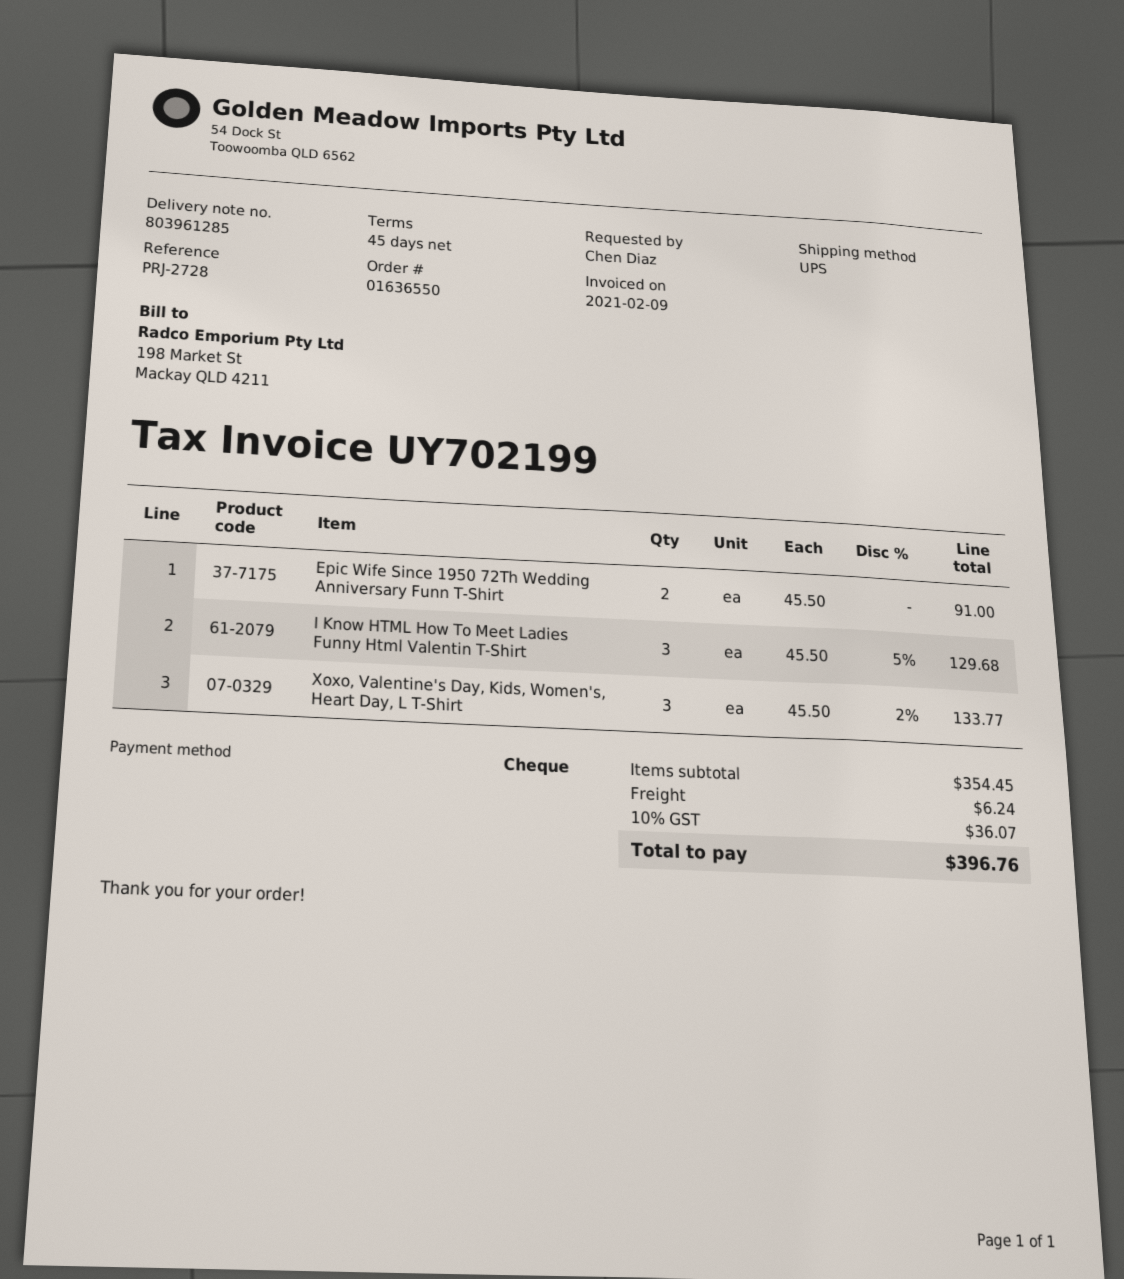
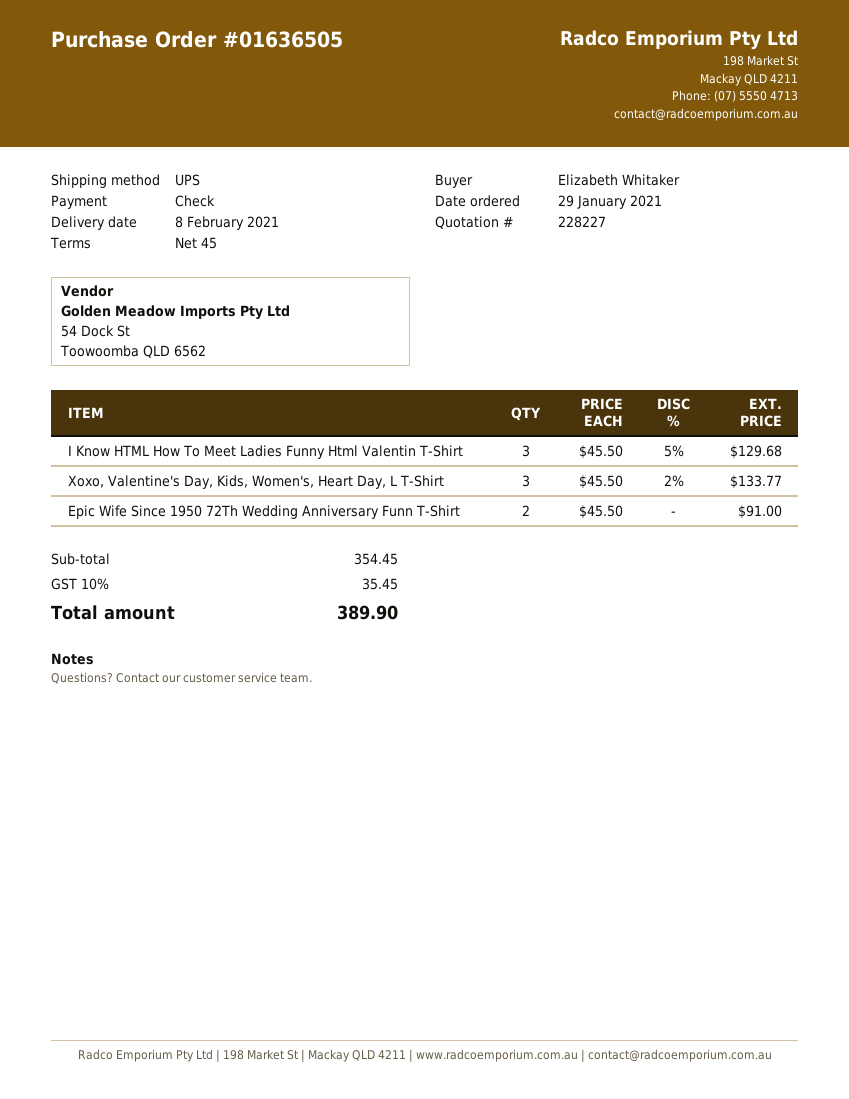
order number: 01636550 -> 01636505
ordered by: Chen Diaz -> Elizabeth Whitaker
shipping: 6.24 -> none
tax: 10% = 36.07 -> 10% = 35.45
total: 396.76 -> 389.90

